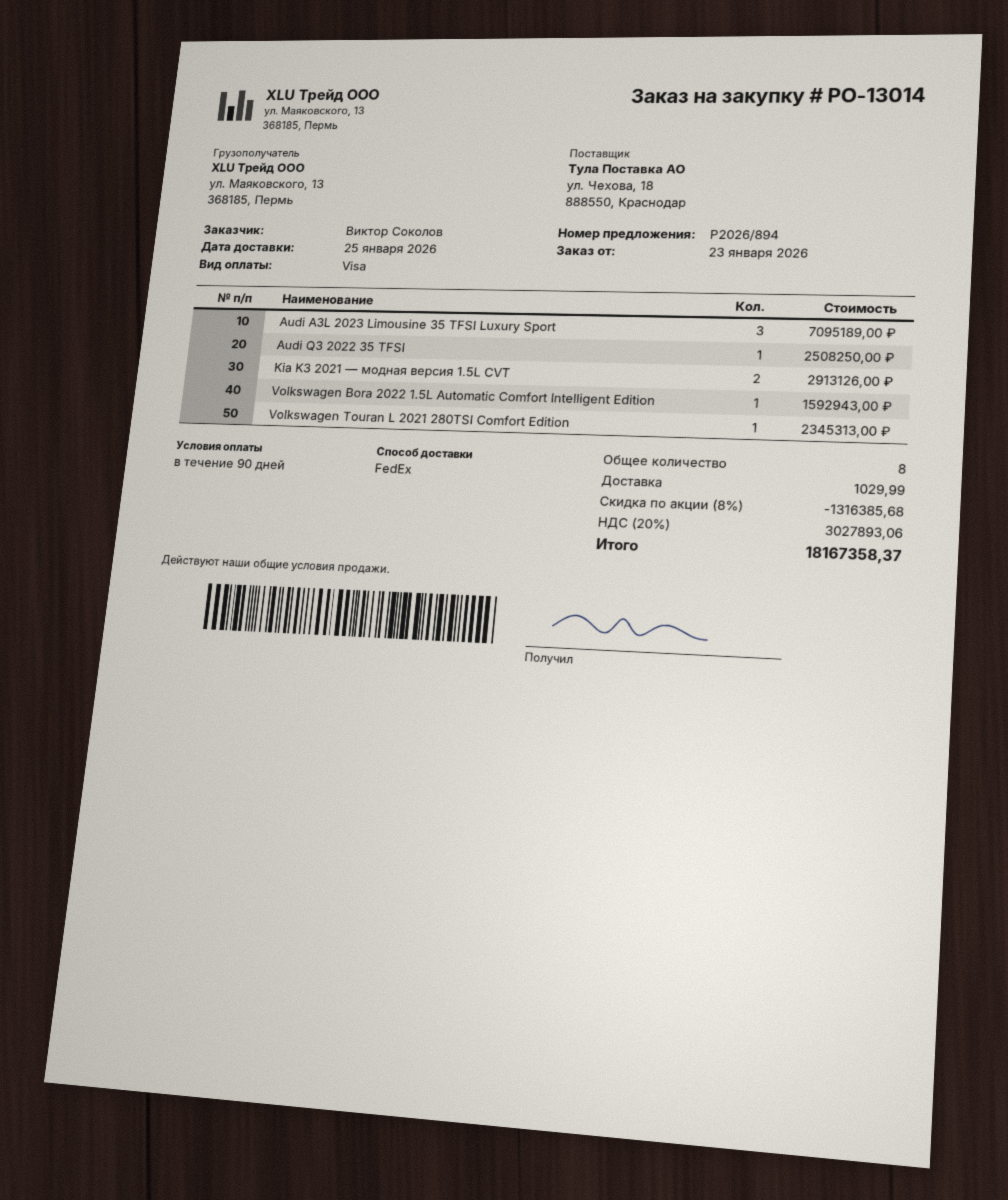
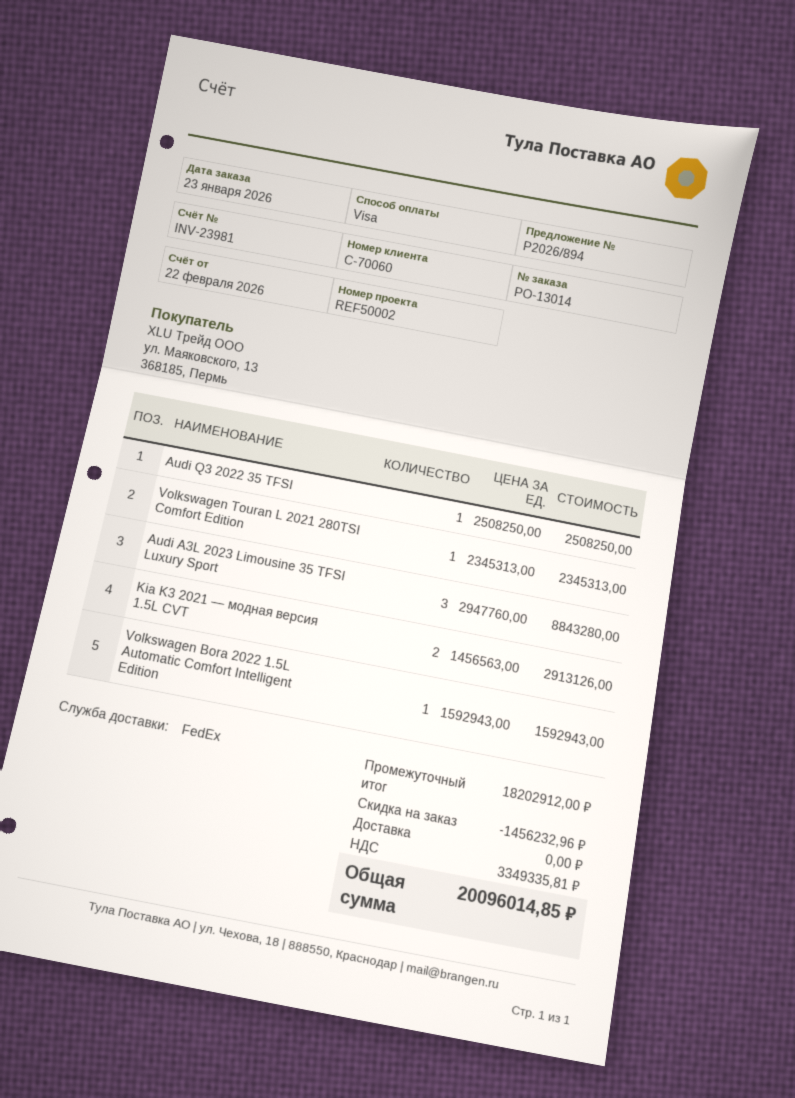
Audi A3L 2023 Limousine 35 TFSI Luxury Sport: 3 for 7095189.00 -> 3 for 8843280.00
discount: 1316385.68 -> 1456232.96
shipping: 1029.99 -> 0.00
tax: 3027893.06 -> 3349335.81
total: 18167358.37 -> 20096014.85

